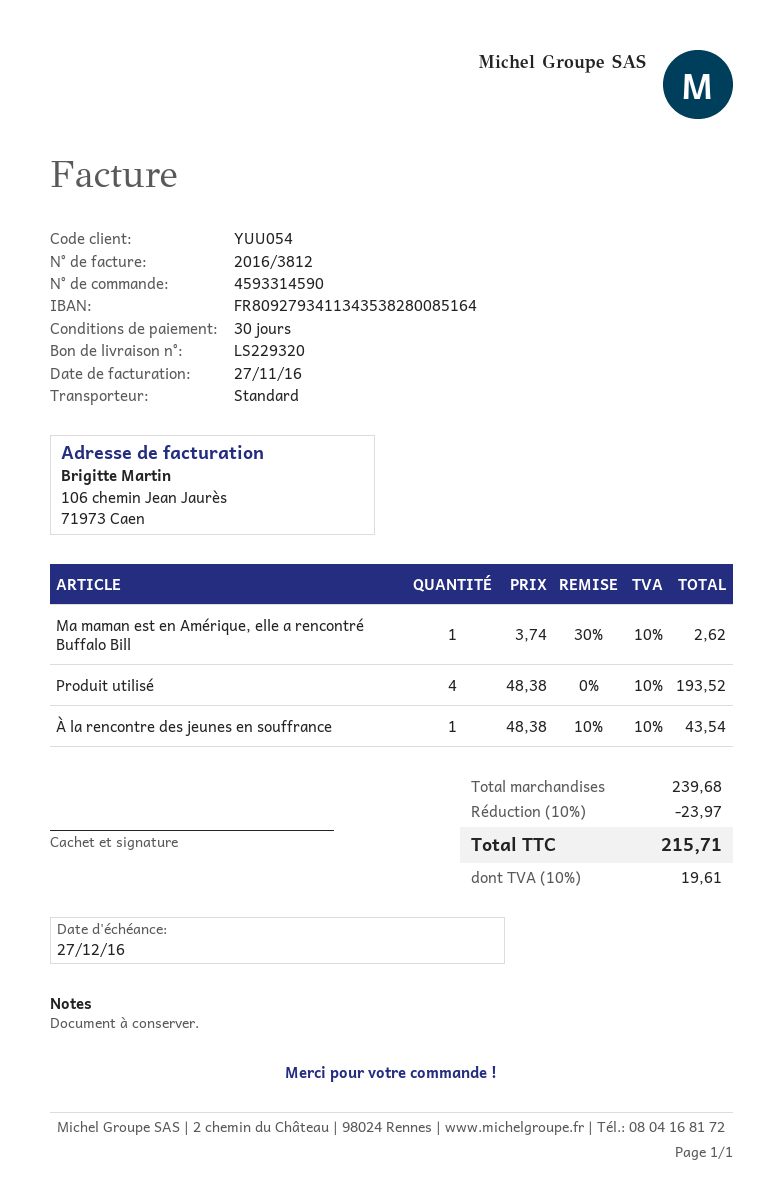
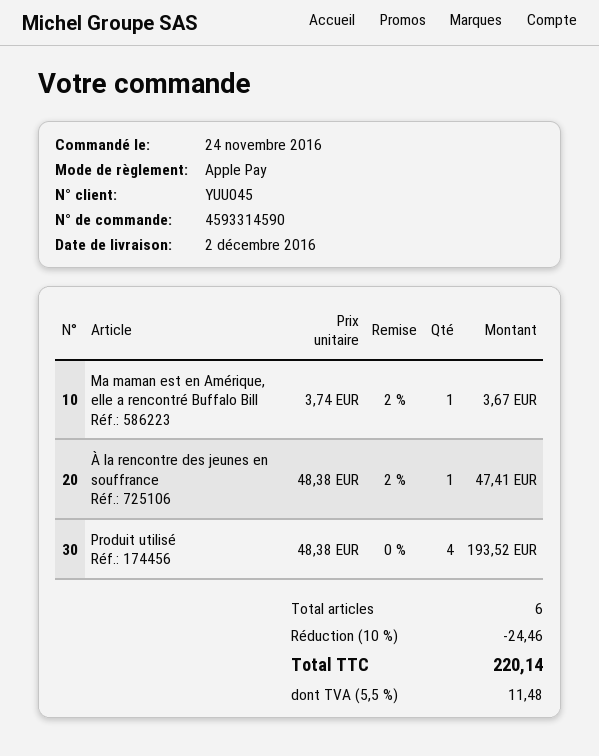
customer number: YUU054 -> YUU045
Ma maman est en Amérique, elle a rencontré Buffalo Bill: 1 x 3.74 - 30% = 2.62 -> 1 x 3.74 - 2% = 3.67
À la rencontre des jeunes en souffrance: 1 x 48.38 - 10% = 43.54 -> 1 x 48.38 - 2% = 47.41
discount: 10% = 23.97 -> 10% = 24.46
tax: 10% = 19.61 -> 5.5% = 11.48
total: 215.71 -> 220.14

